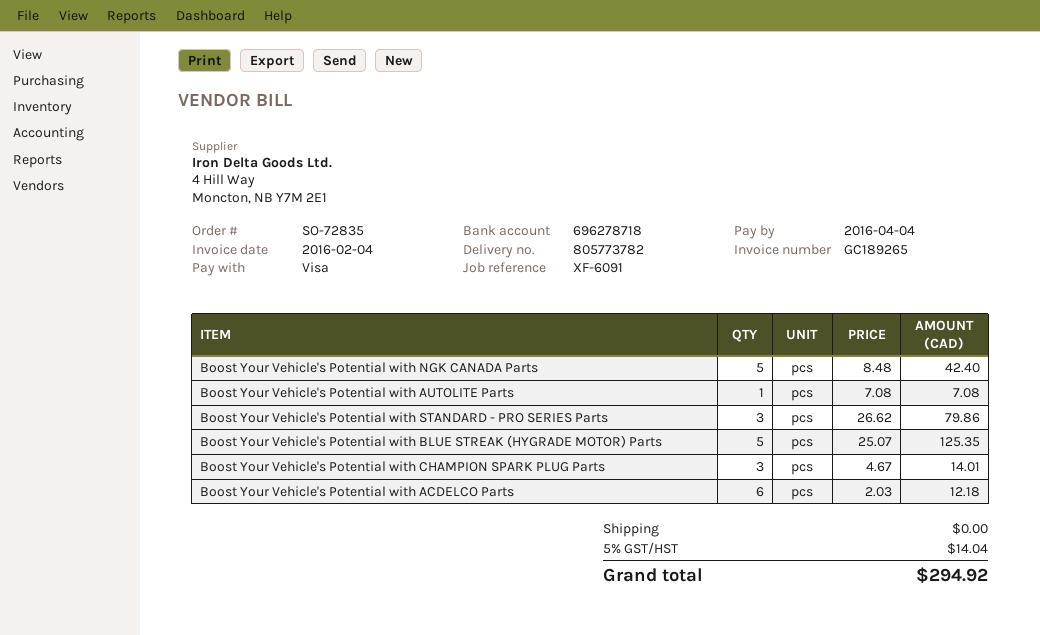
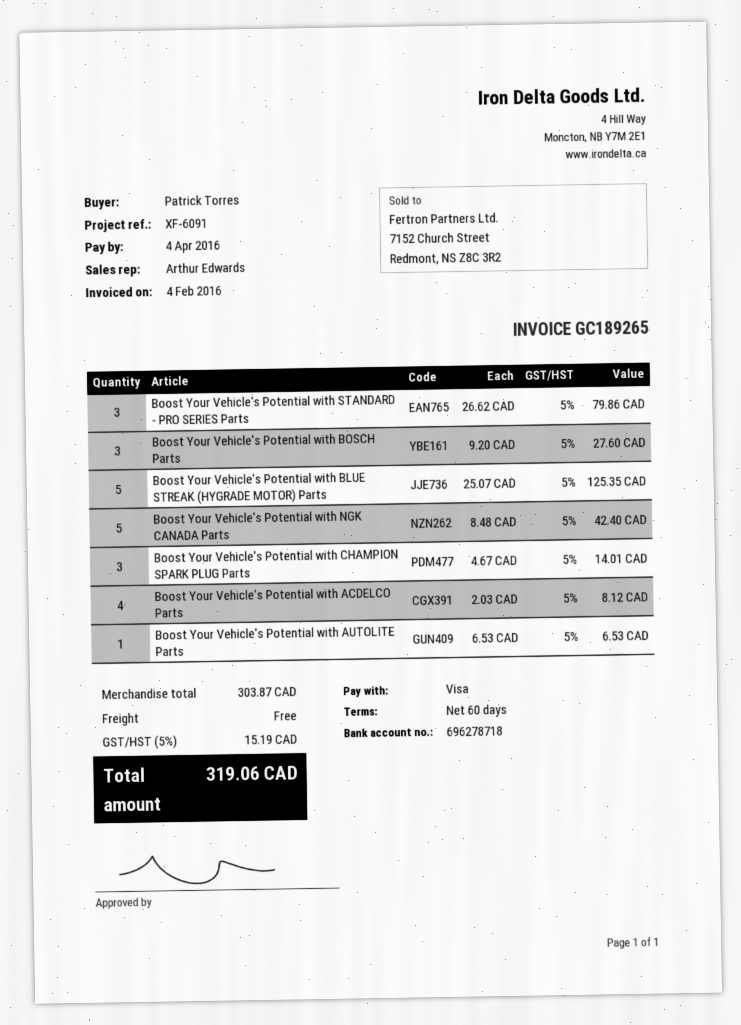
Boost Your Vehicle's Potential with AUTOLITE Parts: 1 x 7.08 = 7.08 -> 1 x 6.53 = 6.53
Boost Your Vehicle's Potential with ACDELCO Parts: 6 x 2.03 = 12.18 -> 4 x 2.03 = 8.12
Boost Your Vehicle's Potential with BOSCH Parts: none -> 3 x 9.20 = 27.60
tax: 5% = 14.04 -> 5% = 15.19
total: 294.92 -> 319.06

